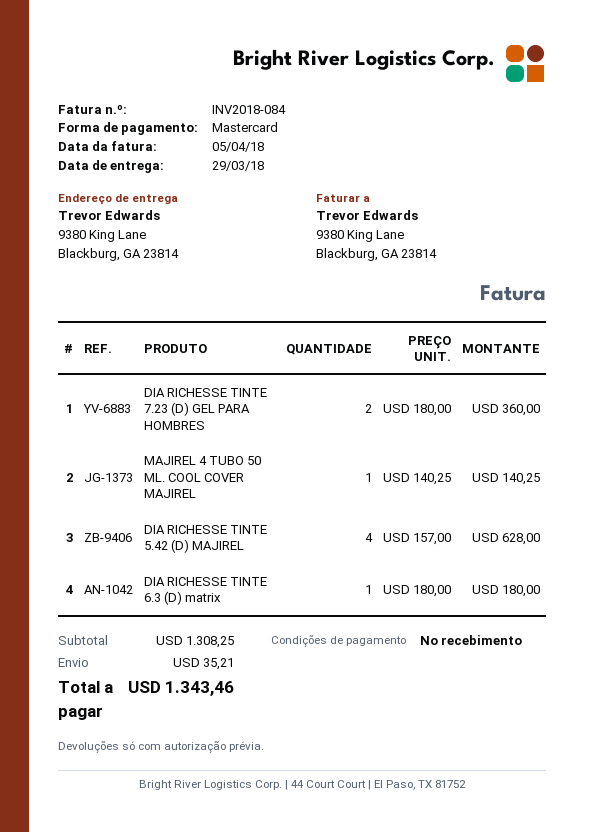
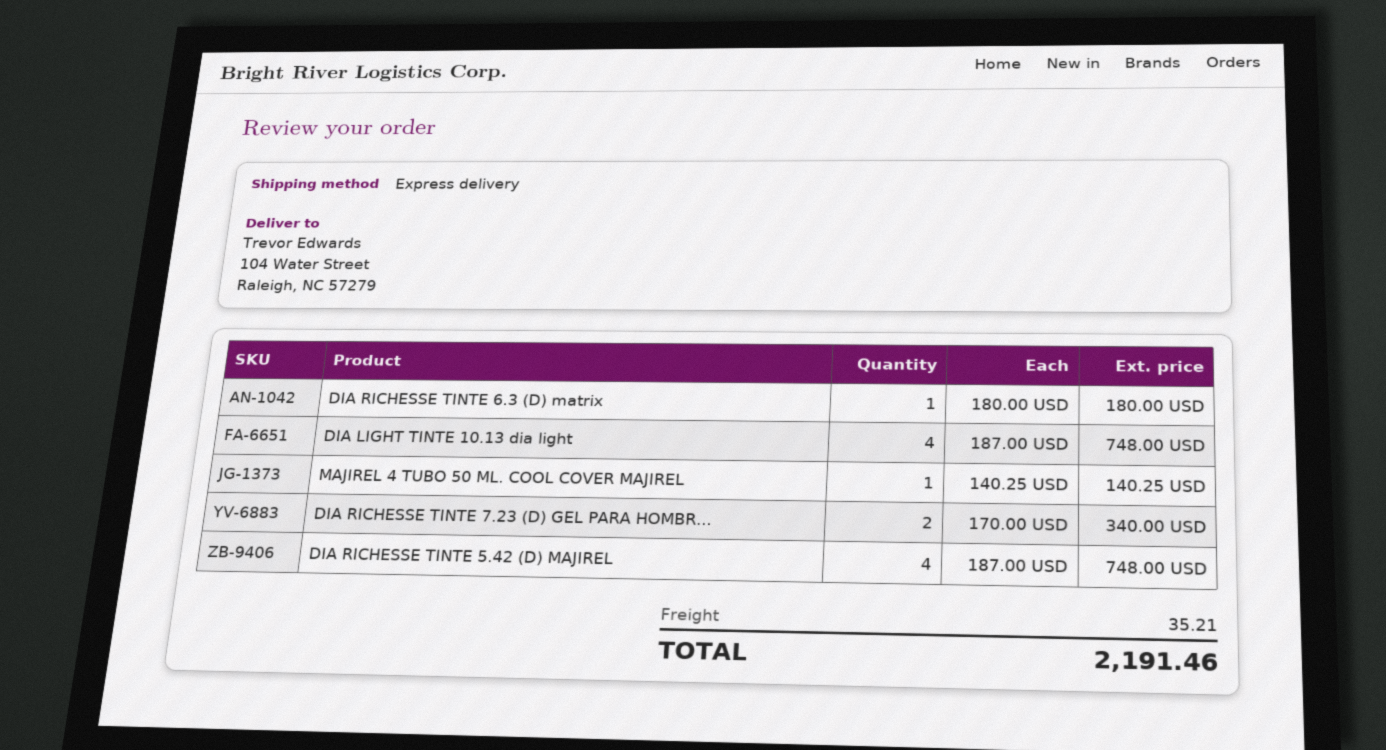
ship to: 9380 King Lane, Blackburg, GA 23814 -> 104 Water Street, Raleigh, NC 57279
DIA RICHESSE TINTE 7.23 (D) GEL PARA HOMBRES: 2 x 180.00 = 360.00 -> 2 x 170.00 = 340.00
DIA RICHESSE TINTE 5.42 (D) MAJIREL: 4 x 157.00 = 628.00 -> 4 x 187.00 = 748.00
DIA LIGHT TINTE 10.13 dia light: none -> 4 x 187.00 = 748.00
total: 1343.46 -> 2191.46

